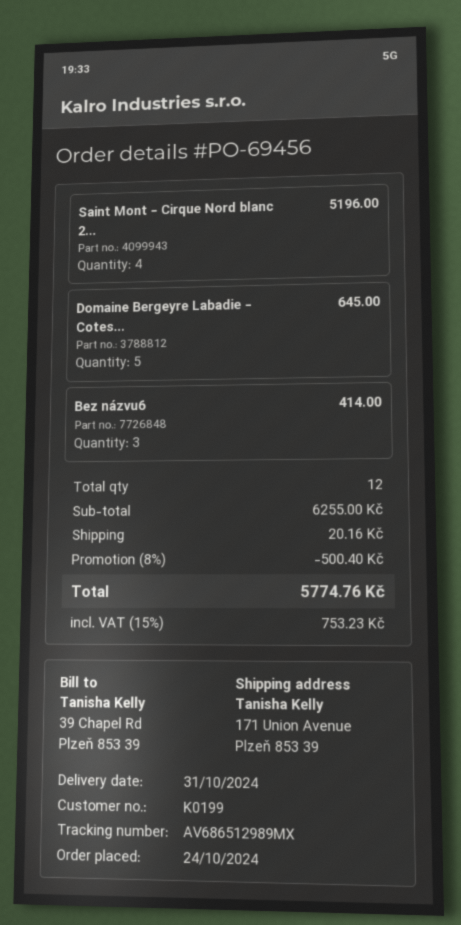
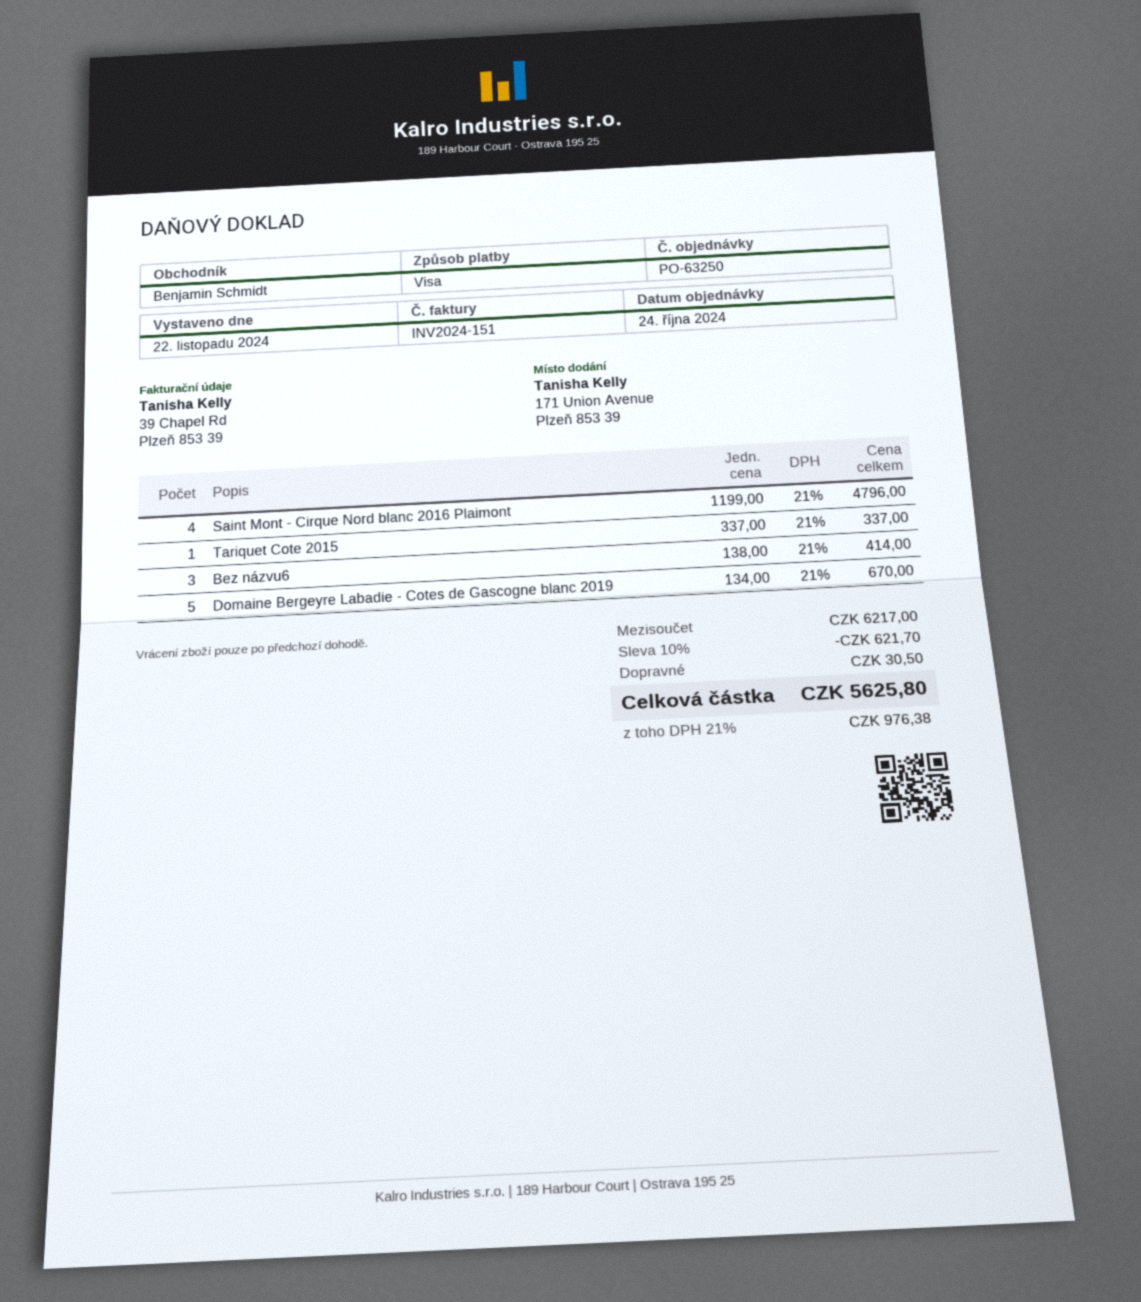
order number: PO-69456 -> PO-63250
Saint Mont - Cirque Nord blanc 2...: 4 for 5196.00 -> 4 for 4796.00
Domaine Bergeyre Labadie - Cotes...: 5 for 645.00 -> 5 for 670.00
Tariquet Cote 2015: none -> 1 for 337.00
subtotal: 6255.00 -> 6217.00
discount: 8% = 500.40 -> 10% = 621.70
shipping: 20.16 -> 30.50
tax: 15% = 753.23 -> 21% = 976.38
total: 5774.76 -> 5625.80

